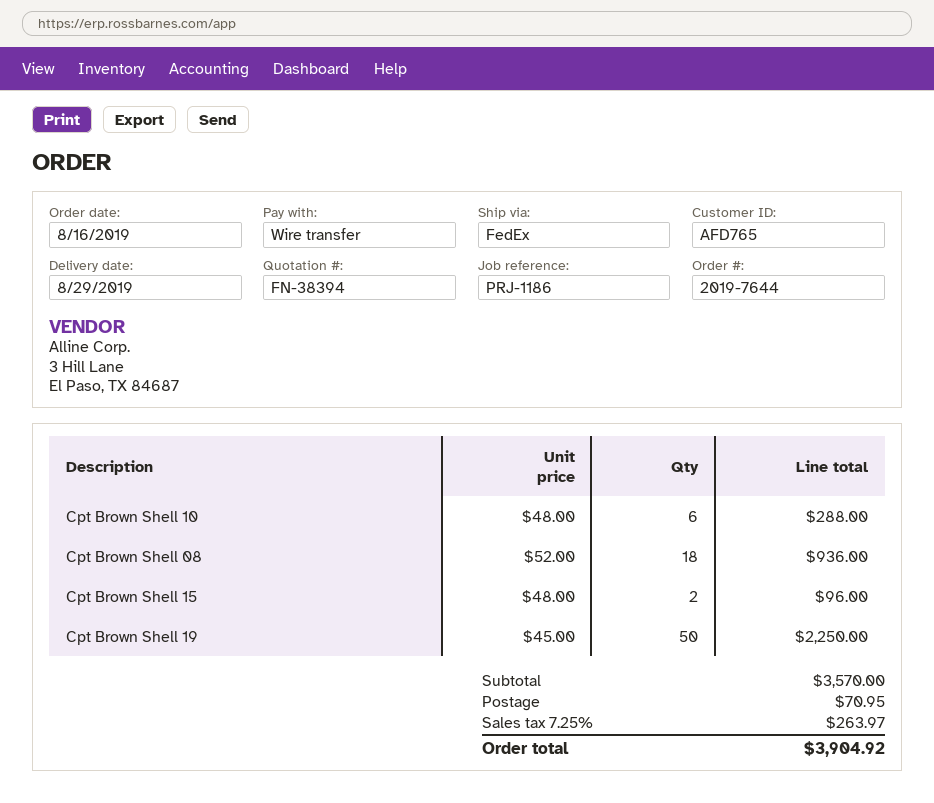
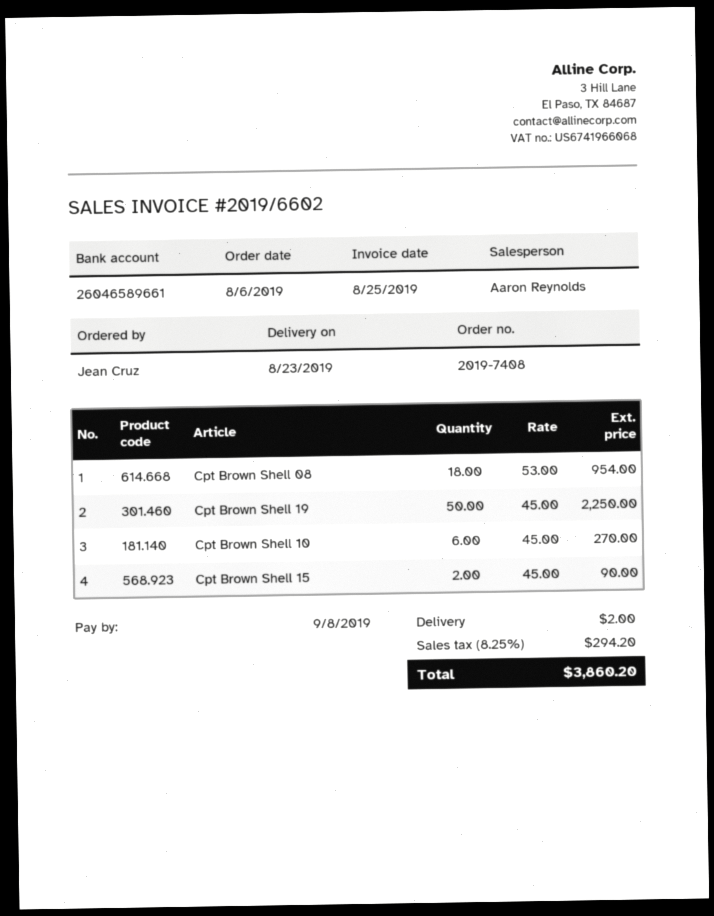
order number: 2019-7644 -> 2019-7408
order date: 2019-08-16 -> 2019-08-06
delivery date: 2019-08-29 -> 2019-08-23
Cpt Brown Shell 10: 6 x 48.00 = 288.00 -> 6 x 45.00 = 270.00
Cpt Brown Shell 08: 18 x 52.00 = 936.00 -> 18 x 53.00 = 954.00
Cpt Brown Shell 15: 2 x 48.00 = 96.00 -> 2 x 45.00 = 90.00
shipping: 70.95 -> 2.00
tax: 7.25% = 263.97 -> 8.25% = 294.20
total: 3904.92 -> 3860.20

